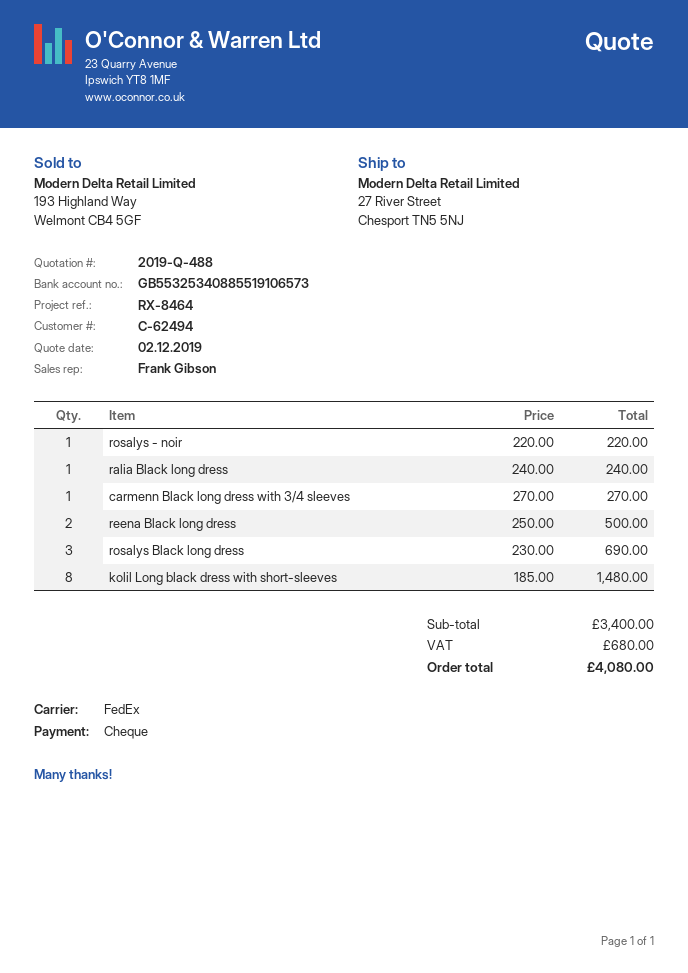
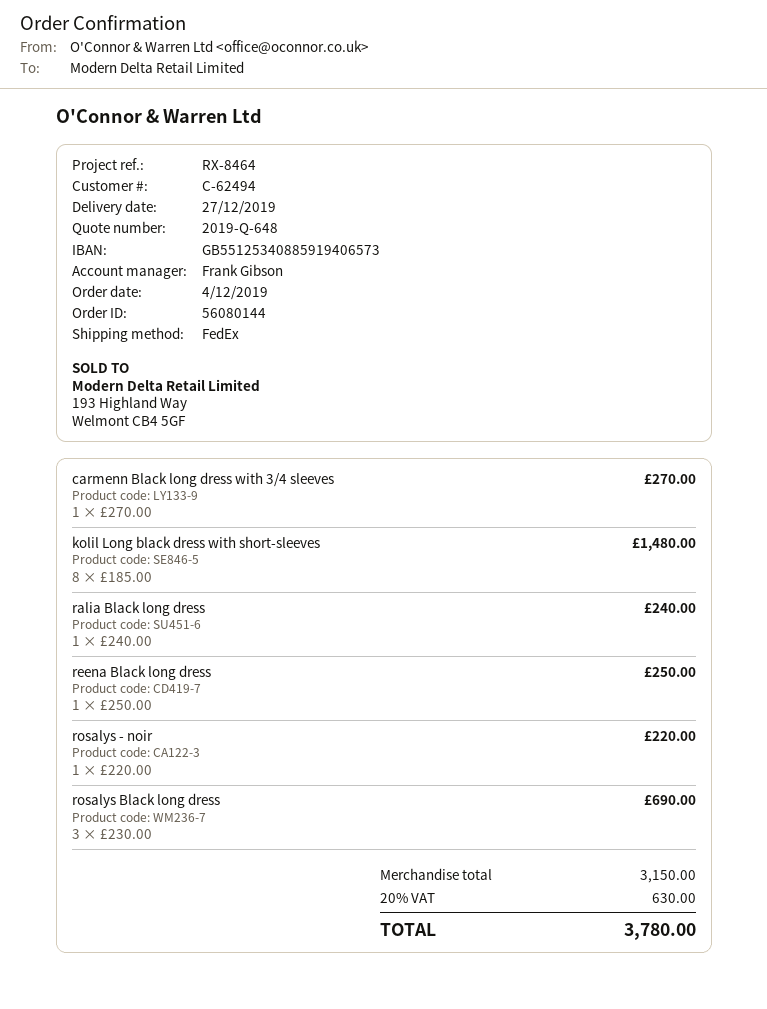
quote number: 2019-Q-488 -> 2019-Q-648
bank account: GB55325340885519106573 -> GB55125340885919406573
reena Black long dress: 2 x 250.00 = 500.00 -> 1 x 250.00 = 250.00
subtotal: 3400.00 -> 3150.00
tax: 680.00 -> 630.00
total: 4080.00 -> 3780.00

